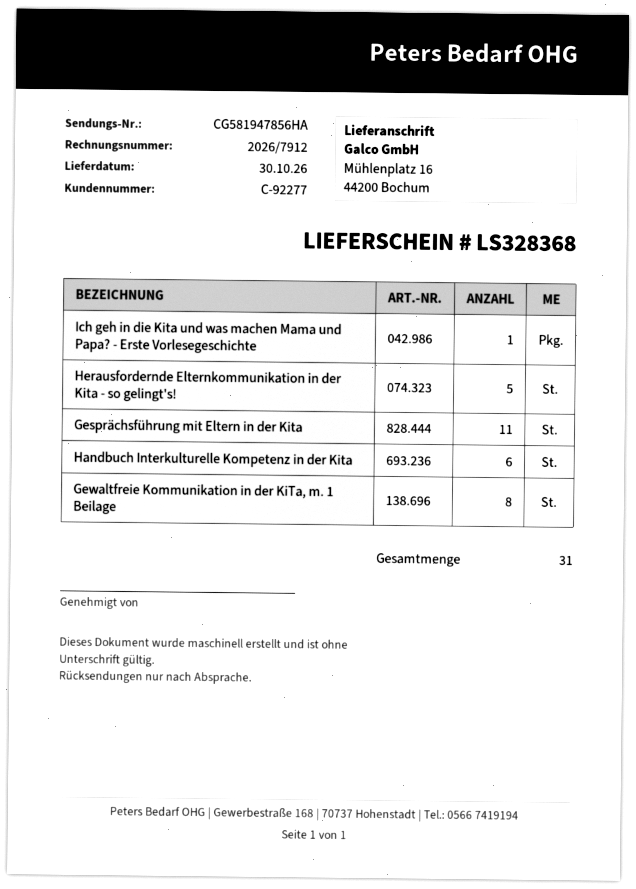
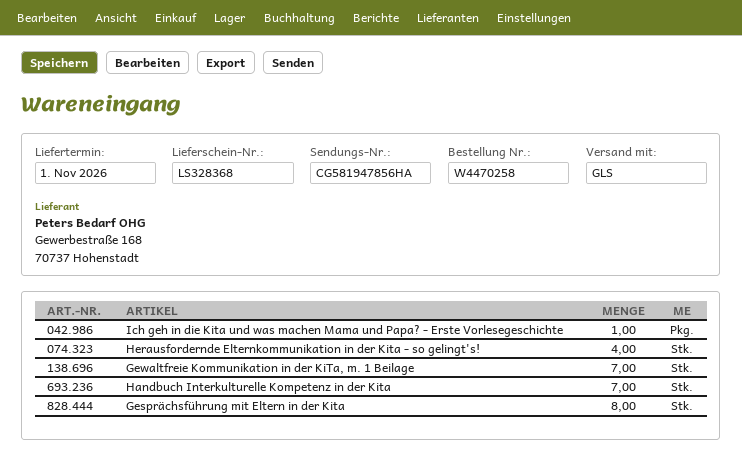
delivery date: 2026-10-30 -> 2026-11-01
Herausfordernde Elternkommunikation in der Kita - so gelingt's!: 5 -> 4
Gesprächsführung mit Eltern in der Kita: 11 -> 8
Handbuch Interkulturelle Kompetenz in der Kita: 6 -> 7
Gewaltfreie Kommunikation in der KiTa, m. 1 Beilage: 8 -> 7

